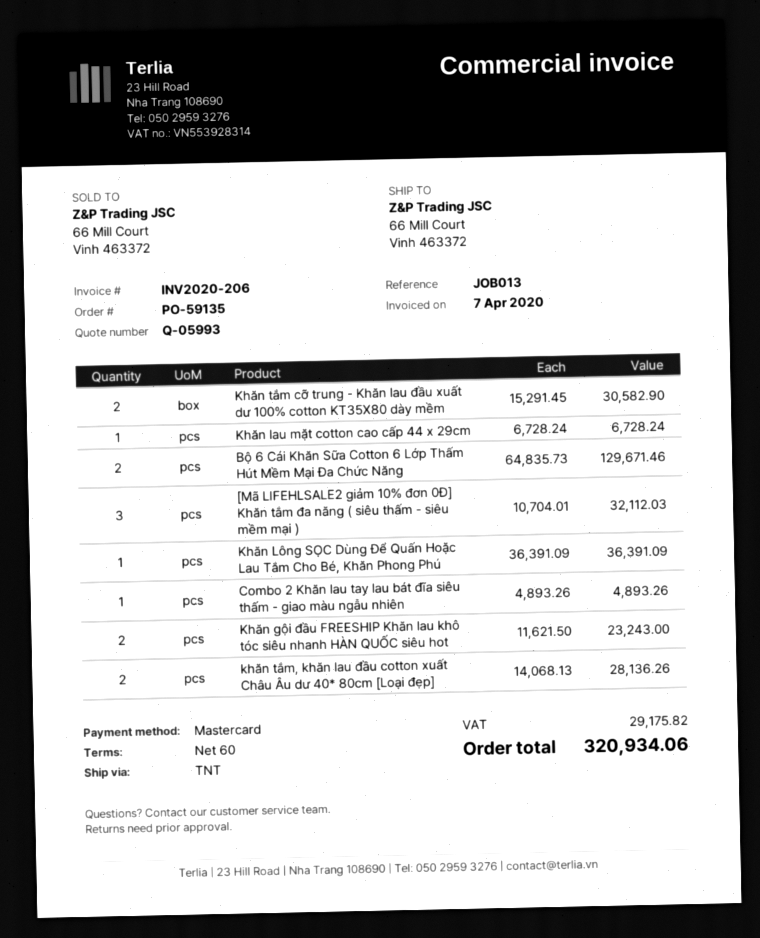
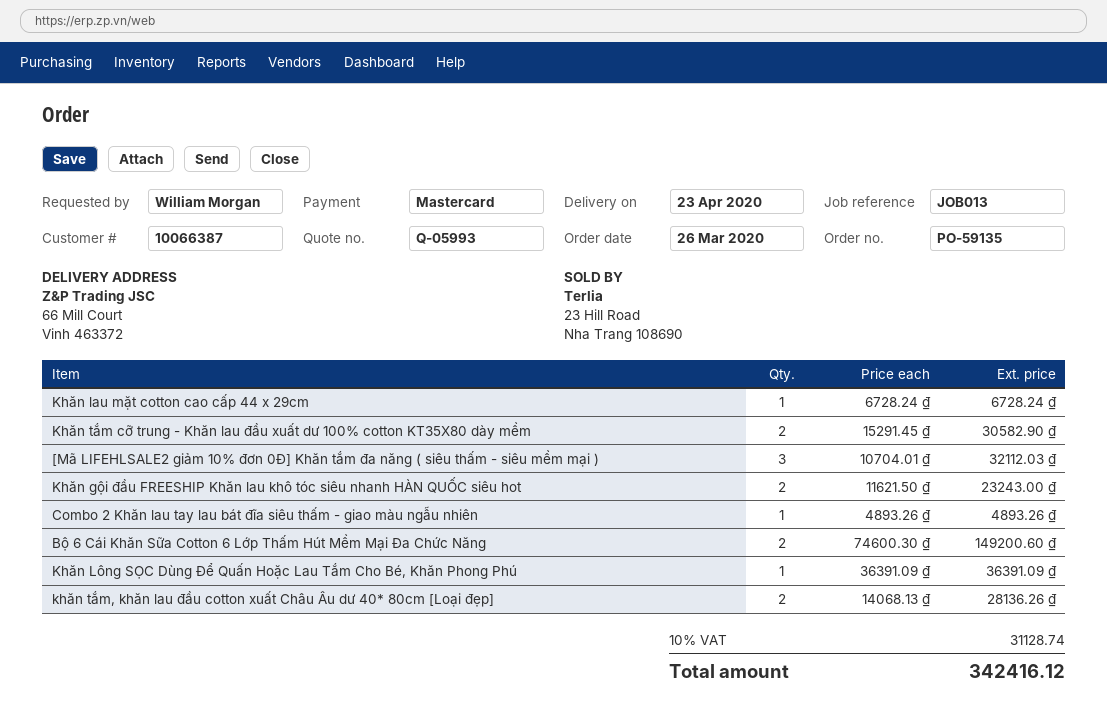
Bộ 6 Cái Khăn Sữa Cotton 6 Lớp Thấm Hút Mềm Mại Đa Chức Năng: 2 x 64835.73 = 129671.46 -> 2 x 74600.30 = 149200.60
tax: 29175.82 -> 31128.74
total: 320934.06 -> 342416.12

